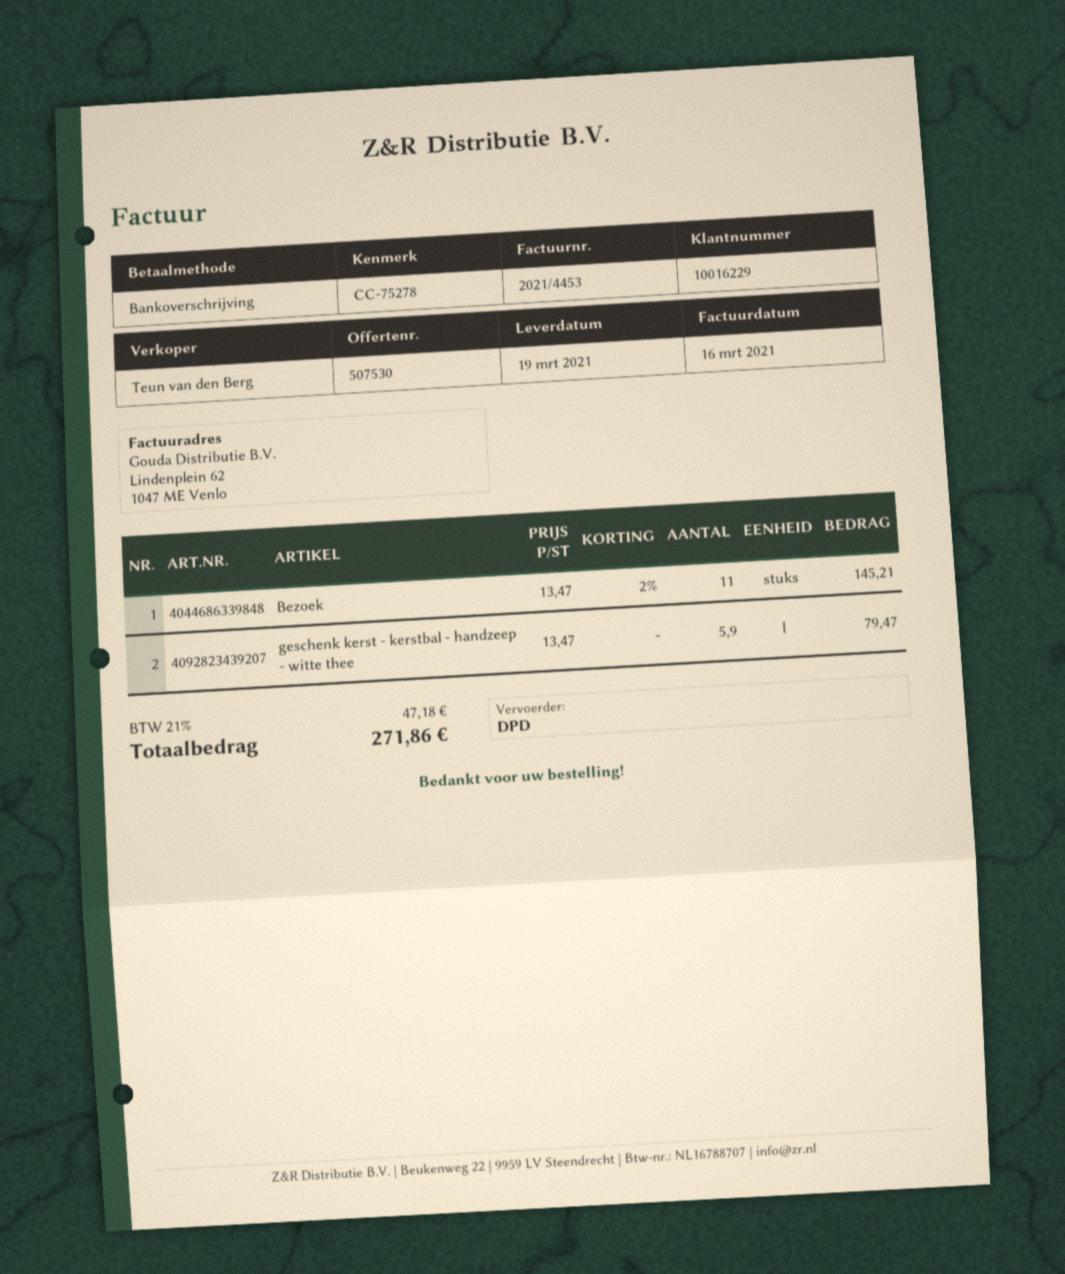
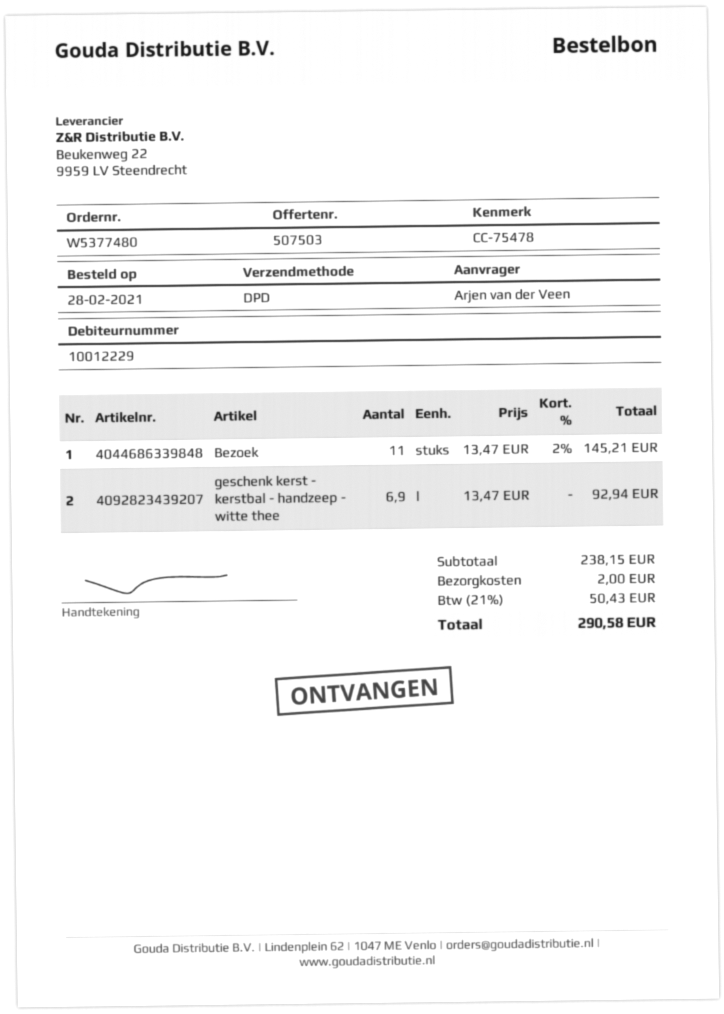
quote number: 507530 -> 507503
customer number: 10016229 -> 10012229
reference: CC-75278 -> CC-75478
geschenk kerst - kerstbal - handzeep - witte thee: 5.9 x 13.47 = 79.47 -> 6.9 x 13.47 = 92.94
shipping: none -> 2.00
tax: 21% = 47.18 -> 21% = 50.43
total: 271.86 -> 290.58

